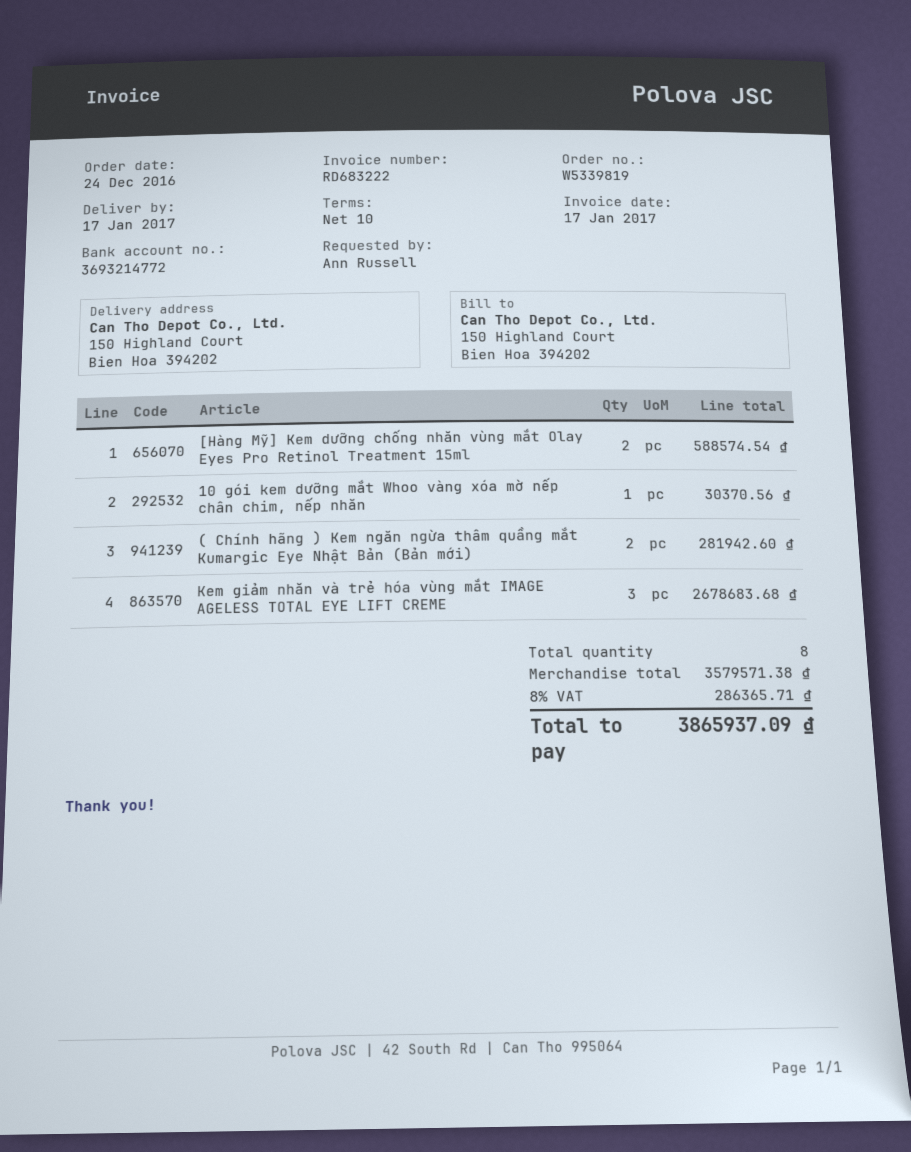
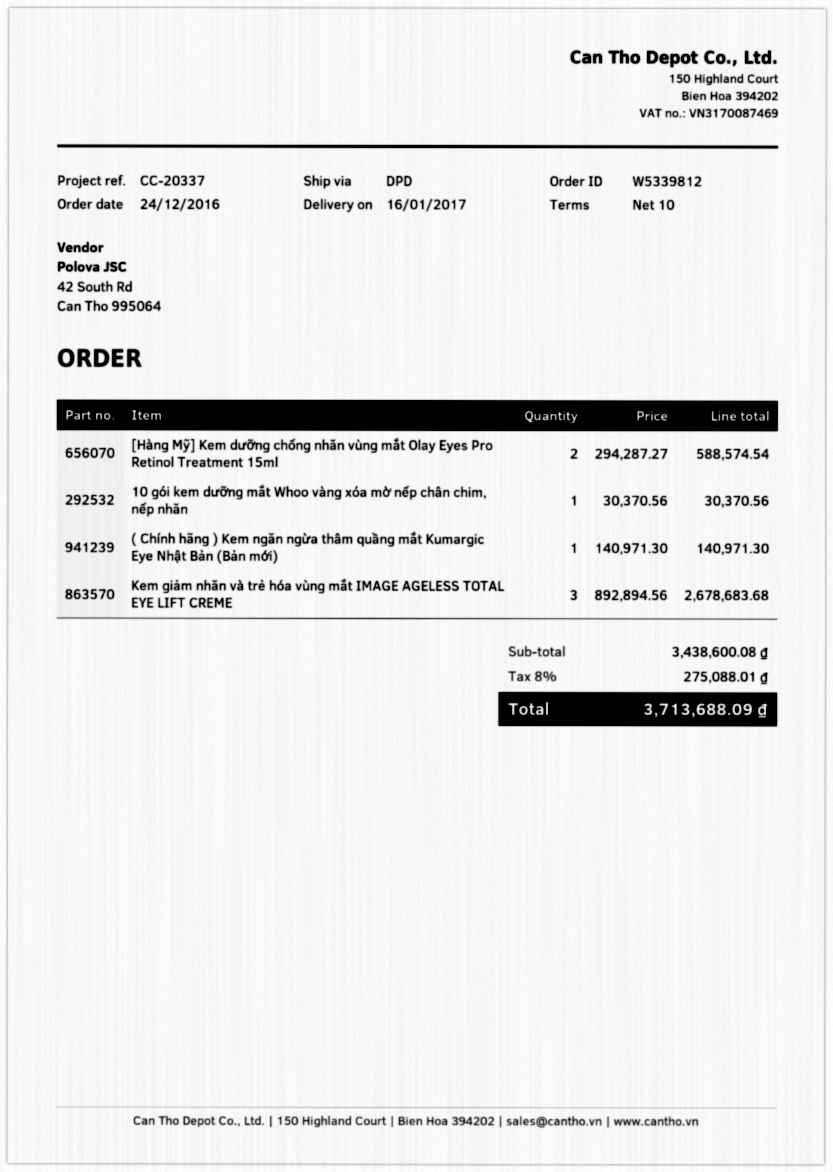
order number: W5339819 -> W5339812
delivery date: 2017-01-17 -> 2017-01-16
( Chính hãng ) Kem ngăn ngừa thâm quầng mắt Kumargic Eye Nhật Bản (Bản mới): 2 for 281942.60 -> 1 for 140971.30
subtotal: 3579571.38 -> 3438600.08
tax: 8% = 286365.71 -> 8% = 275088.01
total: 3865937.09 -> 3713688.09

